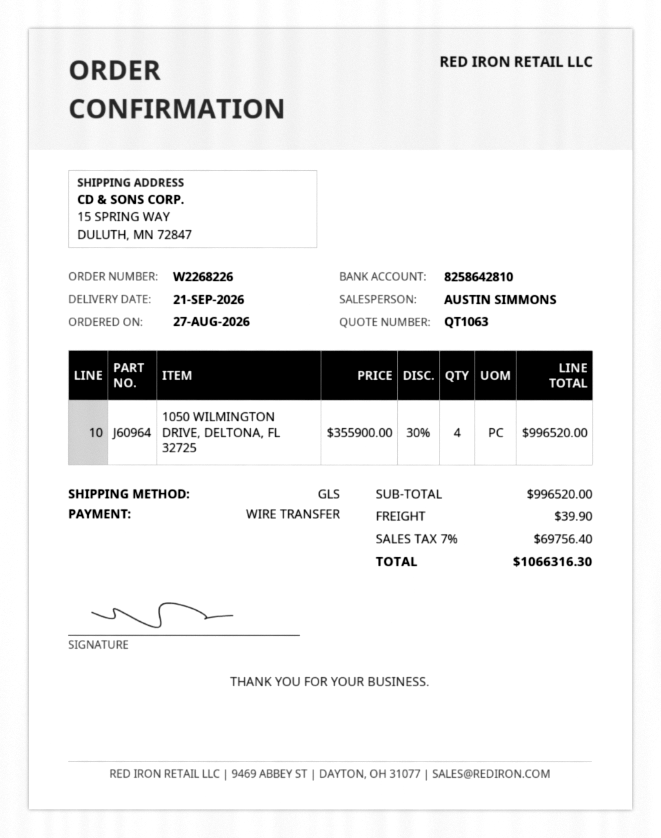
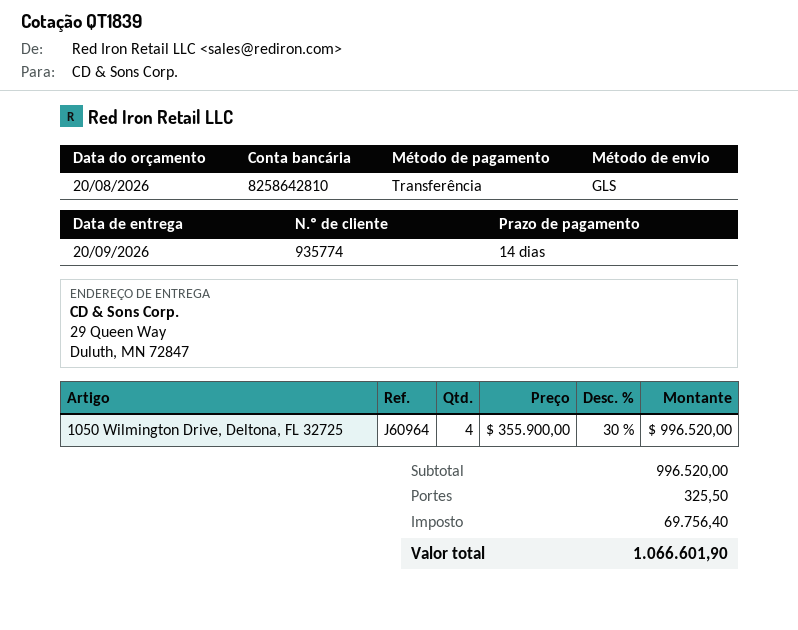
quote number: QT1063 -> QT1839
delivery date: 2026-09-21 -> 2026-09-20
ship to: 15 SPRING WAY, DULUTH, MN 72847 -> 29 Queen Way, Duluth, MN 72847
shipping: 39.90 -> 325.50
total: 1066316.30 -> 1066601.90

